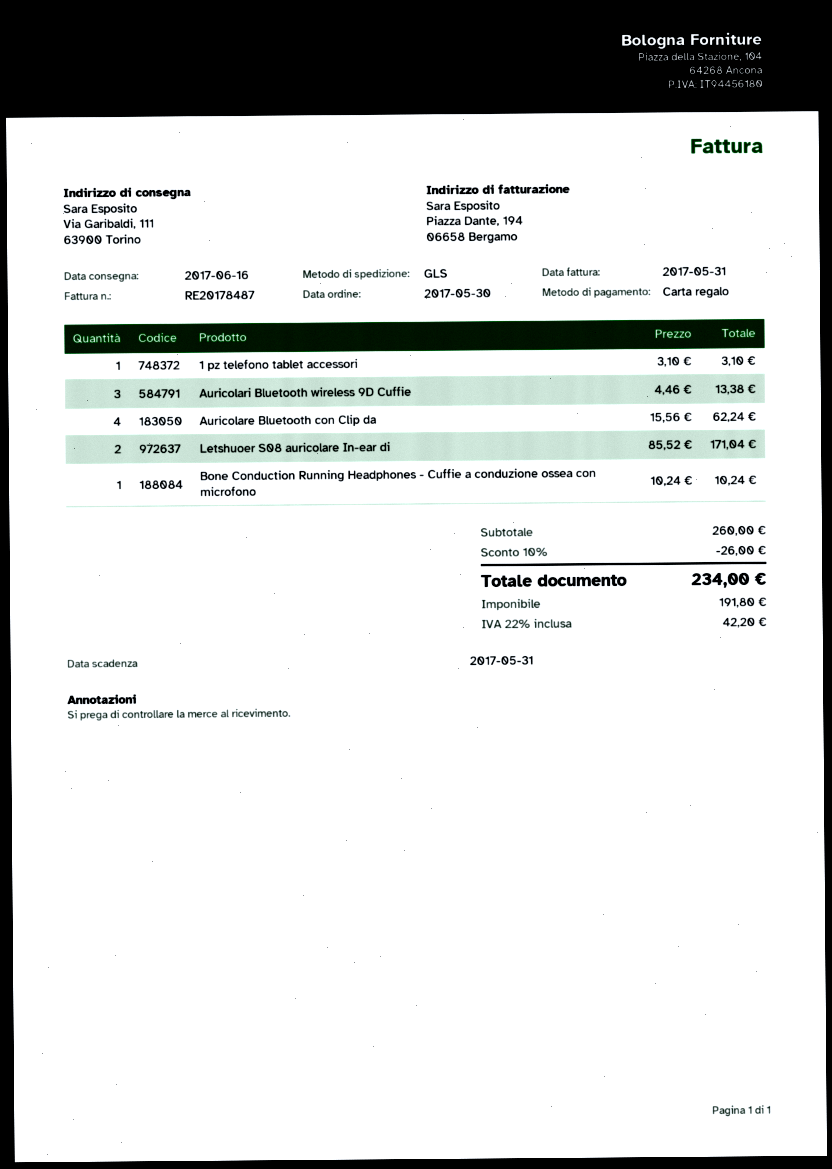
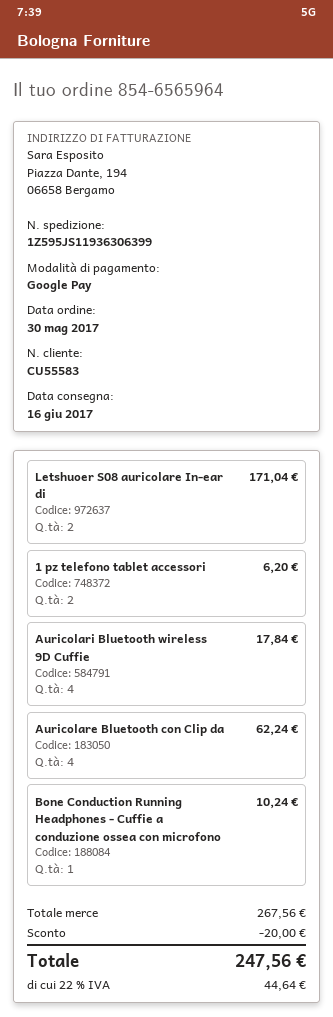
payment method: gift card -> Google Pay
1 pz telefono tablet accessori: 1 for 3.10 -> 2 for 6.20
Auricolari Bluetooth wireless 9D Cuffie: 3 for 13.38 -> 4 for 17.84
subtotal: 260.00 -> 267.56
discount: 26.00 -> 20.00
tax: 22% = 42.20 -> 22% = 44.64
total: 234.00 -> 247.56

